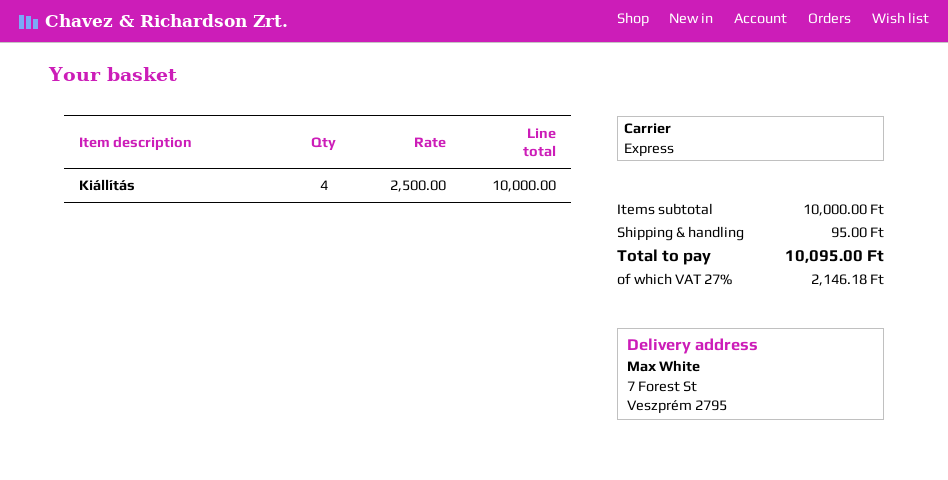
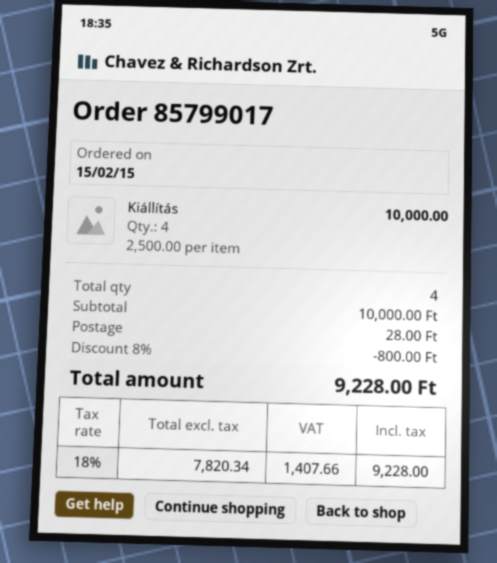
discount: none -> 8% = 800.00
shipping: 95.00 -> 28.00
tax: 27% = 2146.18 -> 18% = 1407.66
total: 10095.00 -> 9228.00

